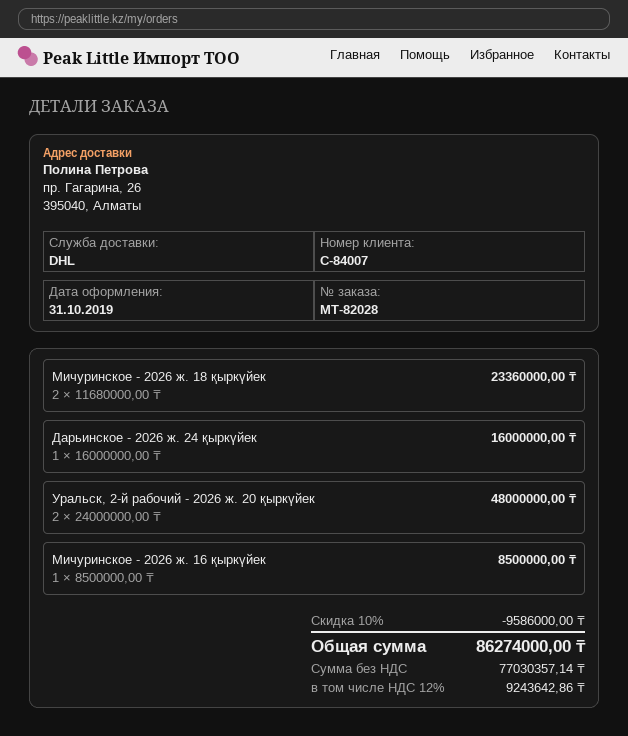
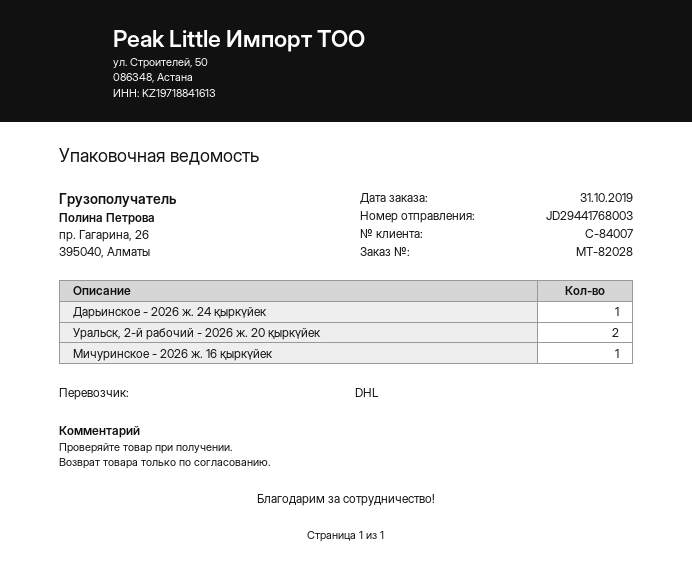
Мичуринское - 2026 ж. 18 қыркүйек: 2 -> none

